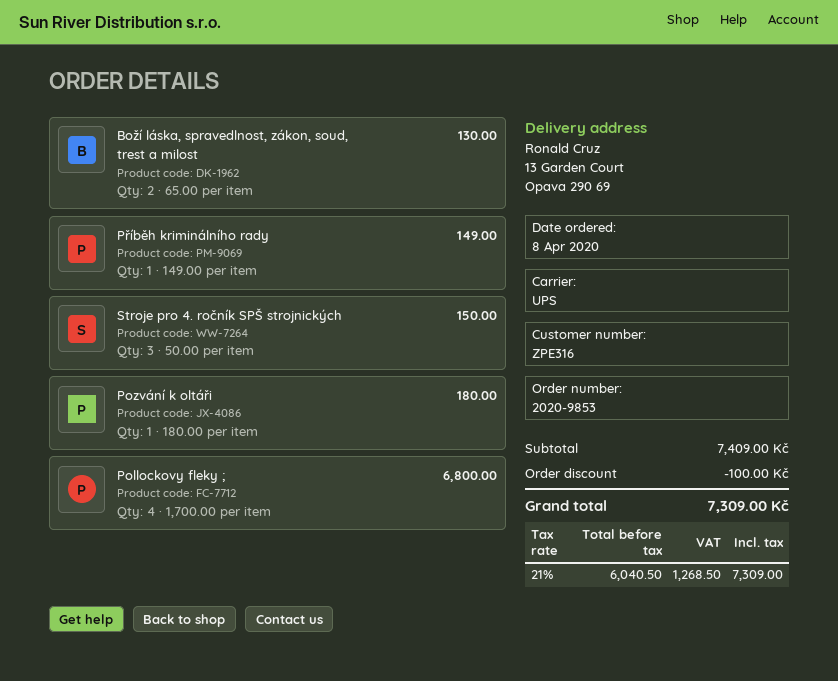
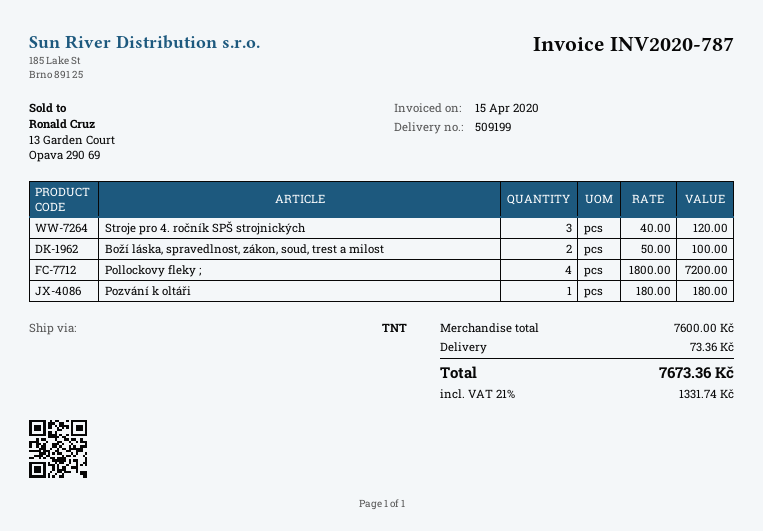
shipping method: UPS -> TNT
Boží láska, spravedlnost, zákon, soud, trest a milost: 2 x 65.00 = 130.00 -> 2 x 50.00 = 100.00
Příběh kriminálního rady: 1 x 149.00 = 149.00 -> none
Stroje pro 4. ročník SPŠ strojnických: 3 x 50.00 = 150.00 -> 3 x 40.00 = 120.00
Pollockovy fleky ;: 4 x 1700.00 = 6800.00 -> 4 x 1800.00 = 7200.00
subtotal: 7409.00 -> 7600.00
discount: 100.00 -> none
shipping: none -> 73.36
tax: 21% = 1268.50 -> 21% = 1331.74
total: 7309.00 -> 7673.36

